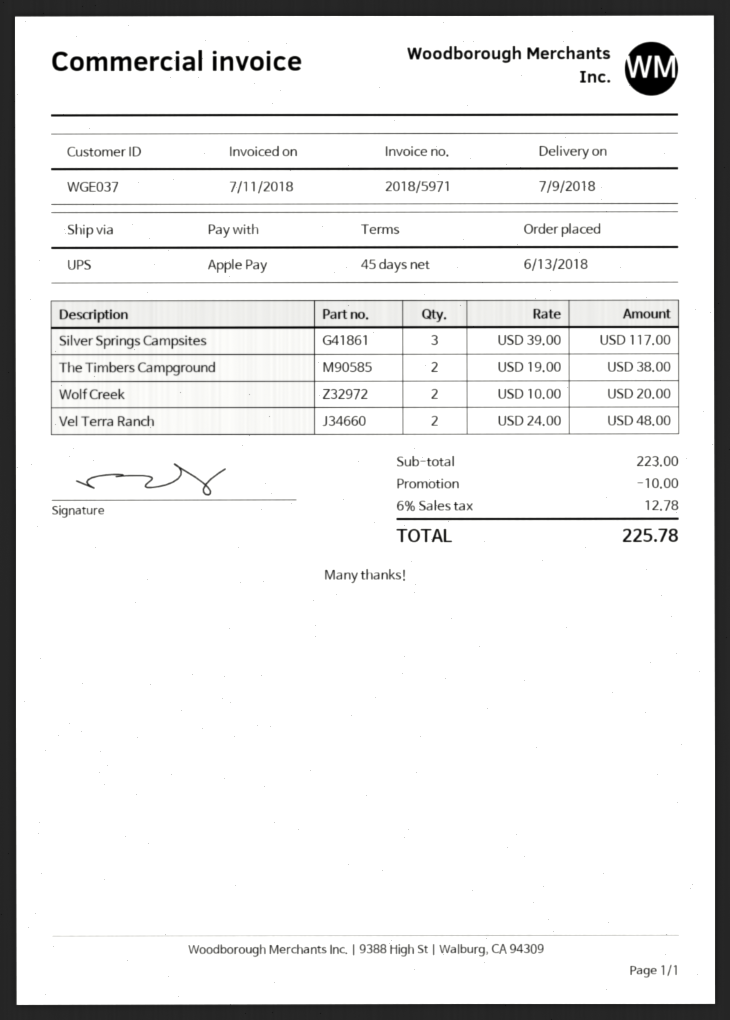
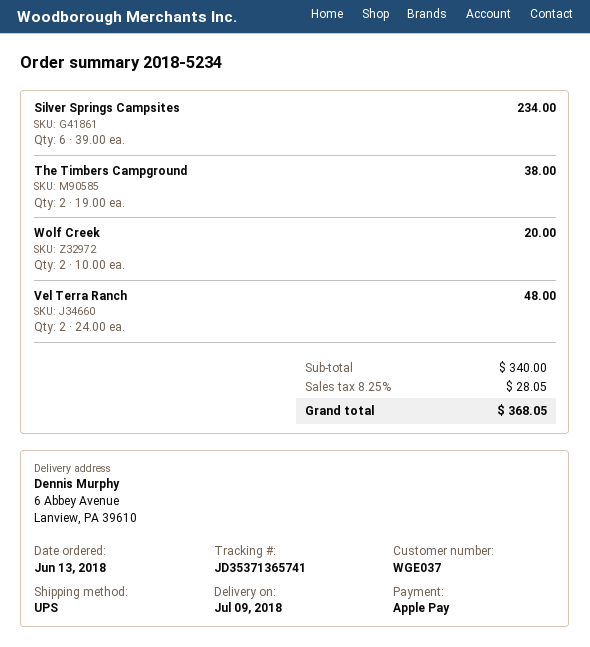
Silver Springs Campsites: 3 x 39.00 = 117.00 -> 6 x 39.00 = 234.00
subtotal: 223.00 -> 340.00
discount: 10.00 -> none
tax: 6% = 12.78 -> 8.25% = 28.05
total: 225.78 -> 368.05

